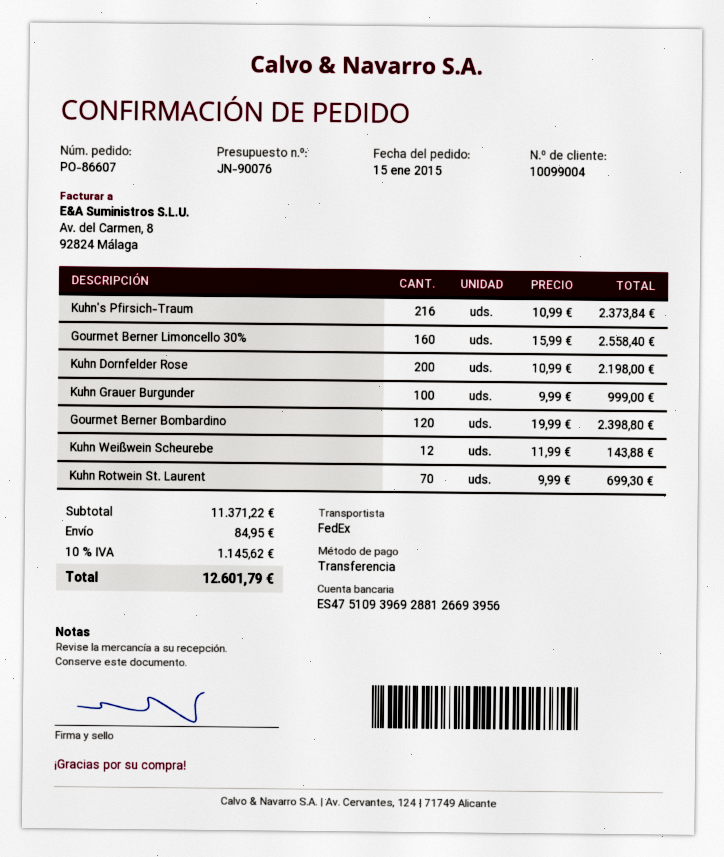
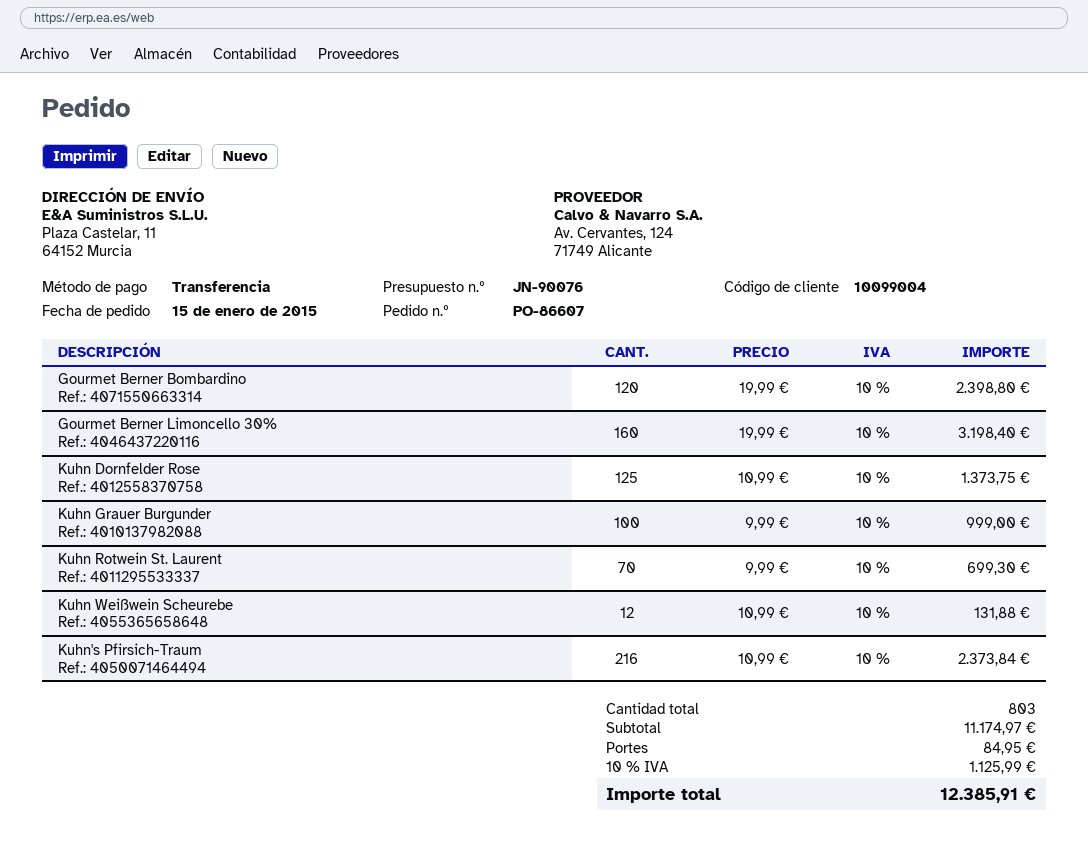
Gourmet Berner Limoncello 30%: 160 x 15.99 = 2558.40 -> 160 x 19.99 = 3198.40
Kuhn Dornfelder Rose: 200 x 10.99 = 2198.00 -> 125 x 10.99 = 1373.75
Kuhn Weißwein Scheurebe: 12 x 11.99 = 143.88 -> 12 x 10.99 = 131.88
subtotal: 11371.22 -> 11174.97
tax: 10% = 1145.62 -> 10% = 1125.99
total: 12601.79 -> 12385.91

